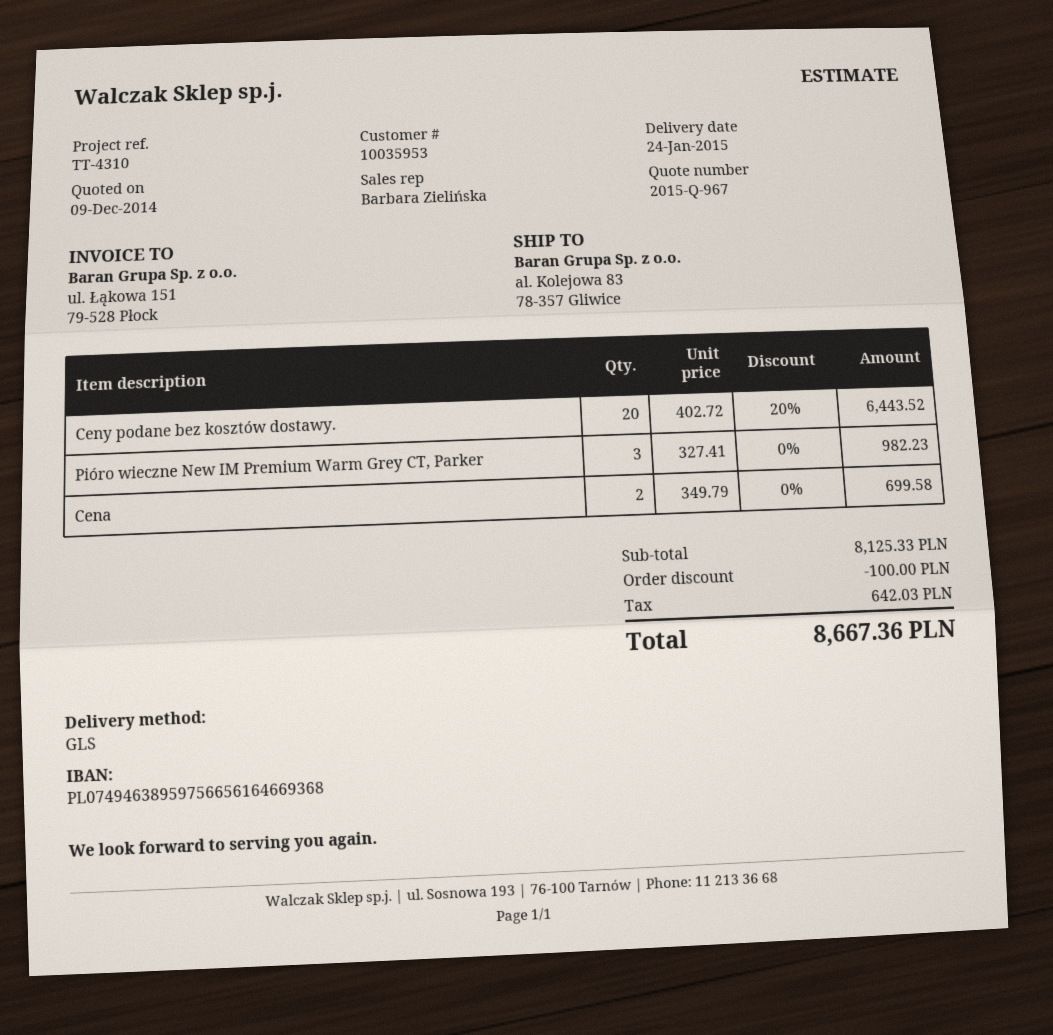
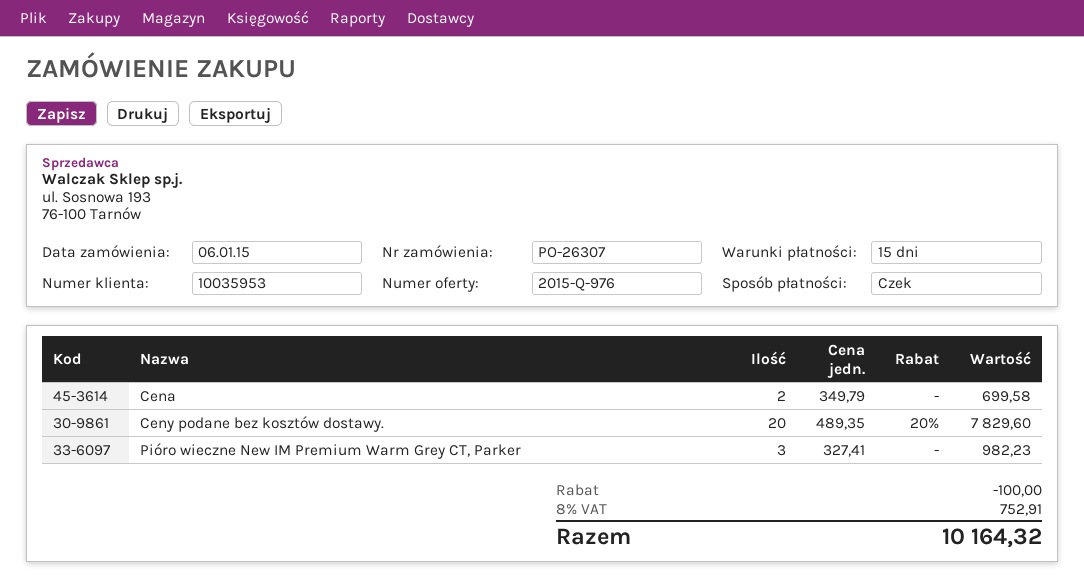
quote number: 2015-Q-967 -> 2015-Q-976
Ceny podane bez kosztów dostawy.: 20 x 402.72 - 20% = 6443.52 -> 20 x 489.35 - 20% = 7829.60
tax: 642.03 -> 752.91
total: 8667.36 -> 10164.32

